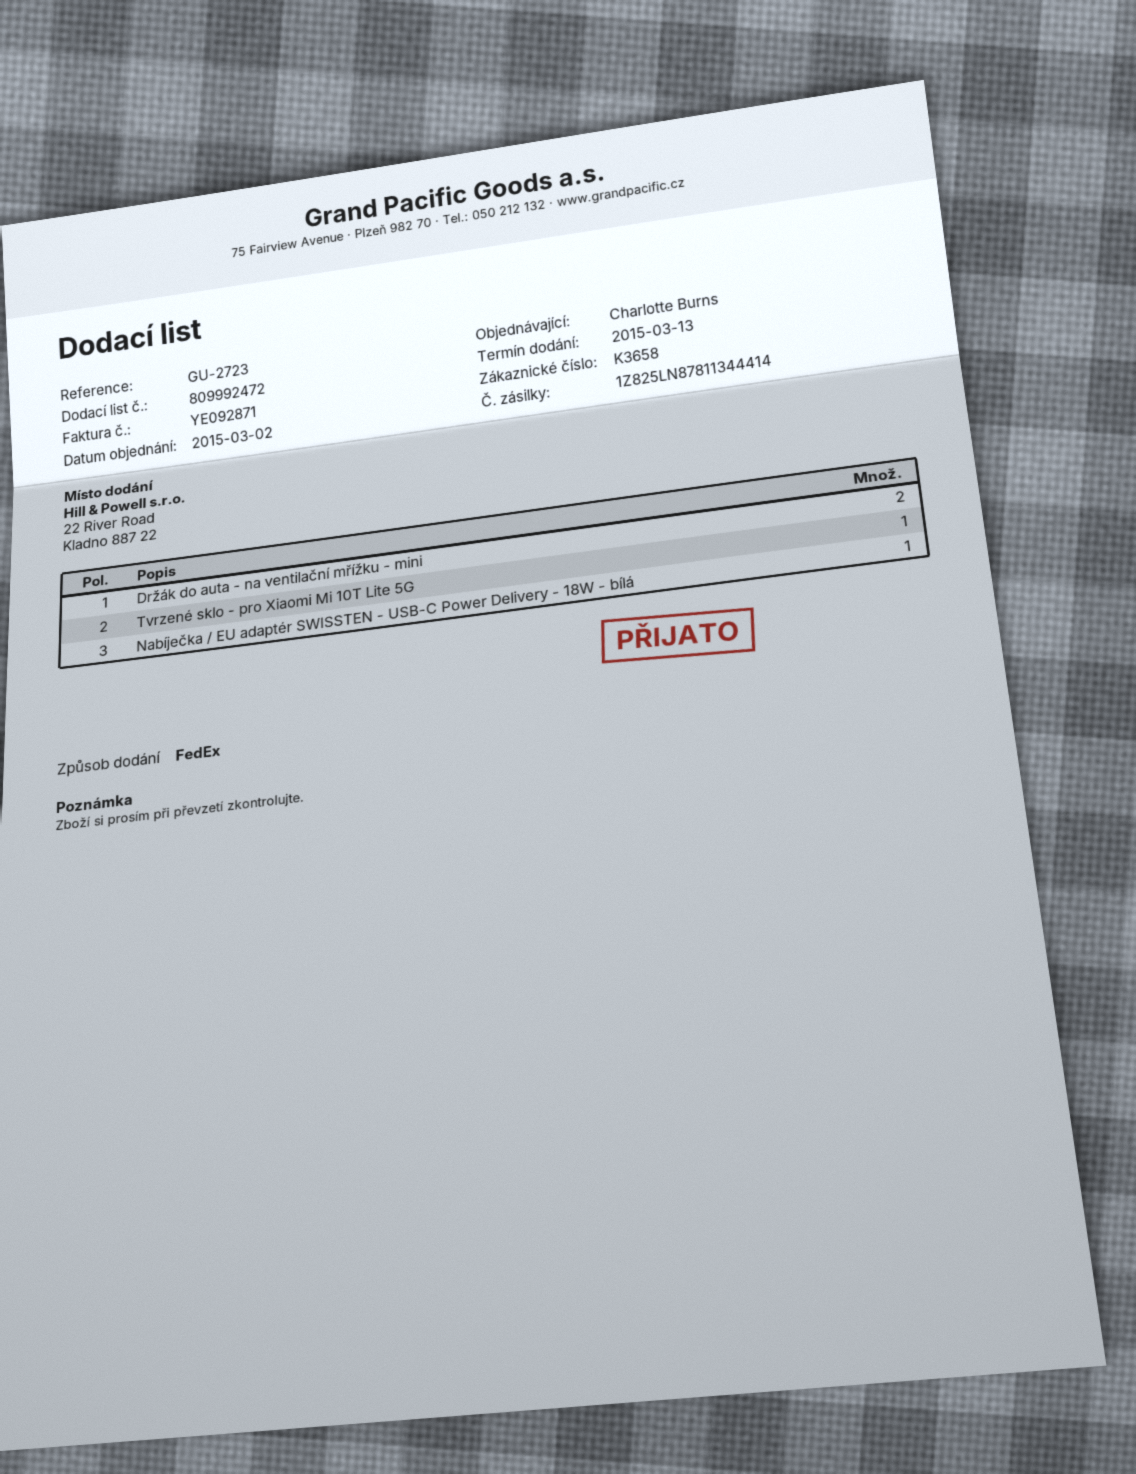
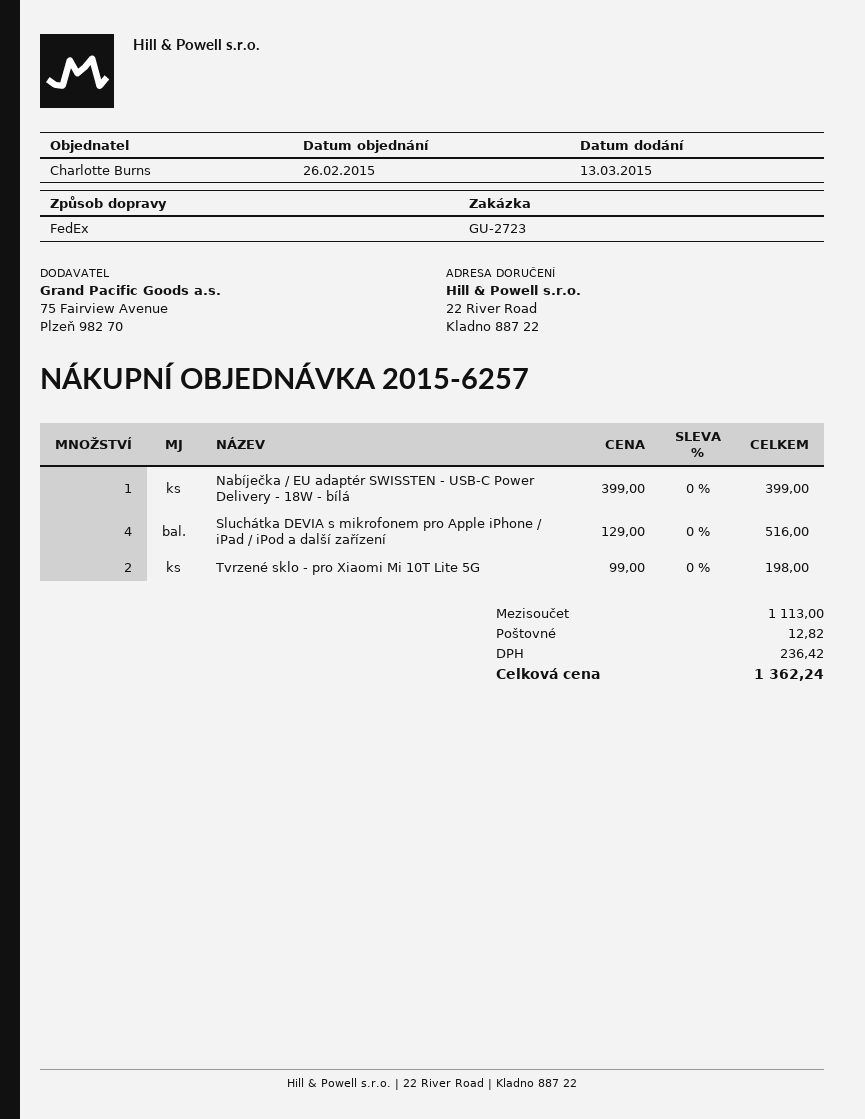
order date: 2015-03-02 -> 2015-02-26
Držák do auta - na ventilační mřížku - mini: 2 -> none
Tvrzené sklo - pro Xiaomi Mi 10T Lite 5G: 1 -> 2
Sluchátka DEVIA s mikrofonem pro Apple iPhone / iPad / iPod a další zařízení: none -> 4

